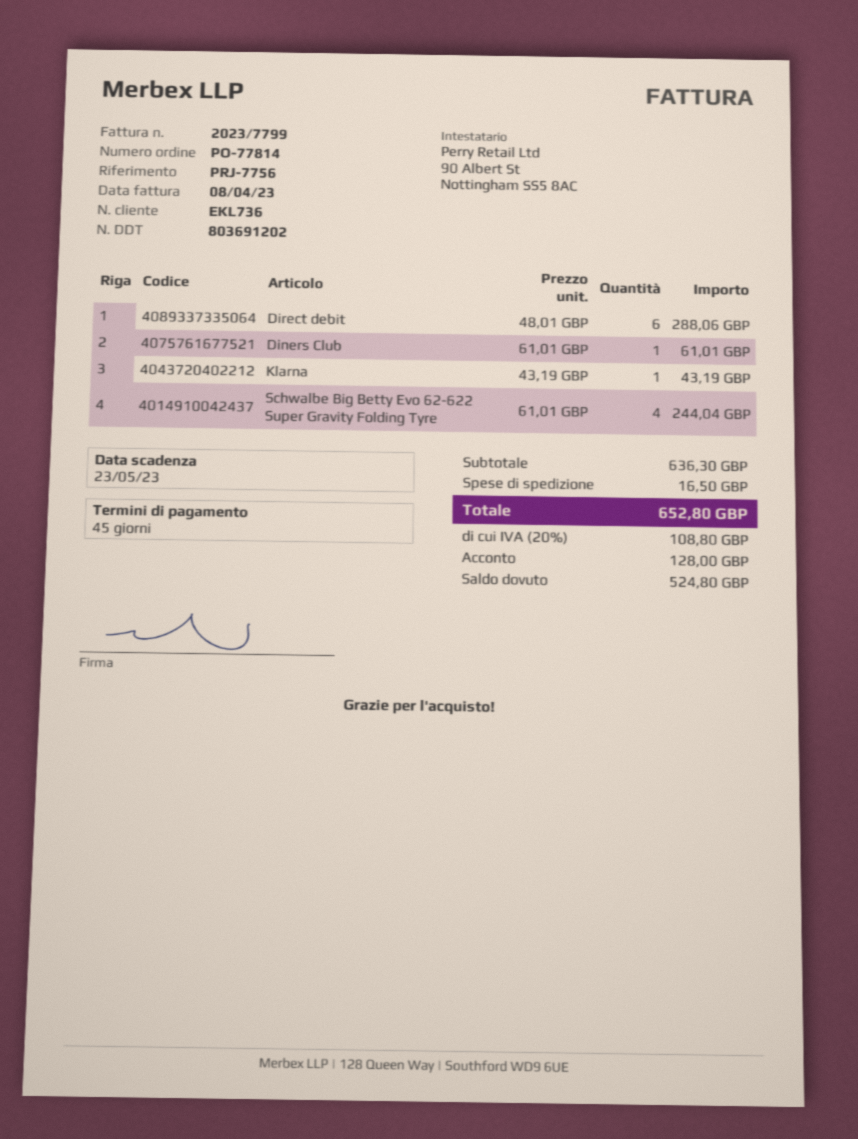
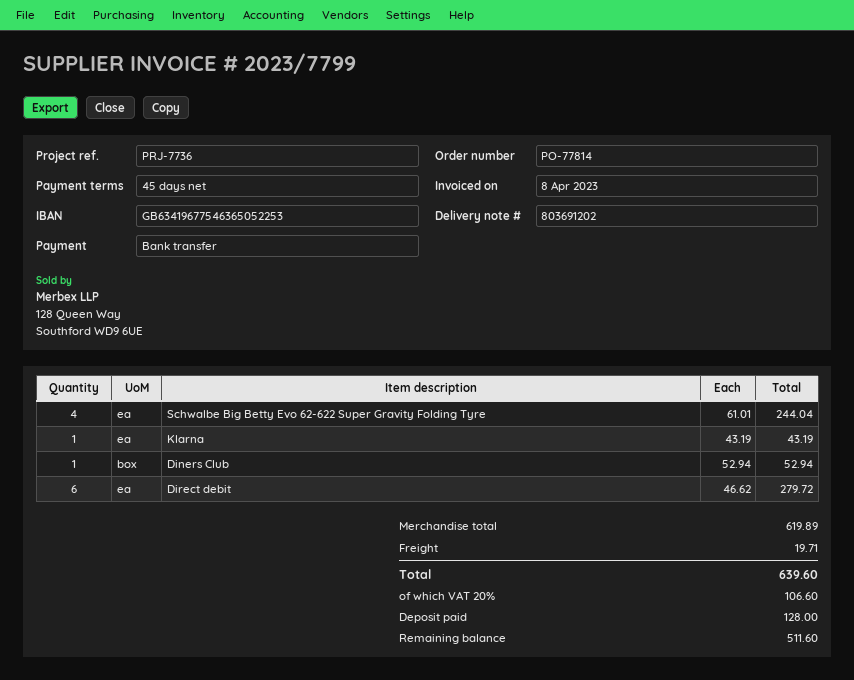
reference: PRJ-7756 -> PRJ-7736
Direct debit: 6 x 48.01 = 288.06 -> 6 x 46.62 = 279.72
Diners Club: 1 x 61.01 = 61.01 -> 1 x 52.94 = 52.94
subtotal: 636.30 -> 619.89
shipping: 16.50 -> 19.71
tax: 20% = 108.80 -> 20% = 106.60
total: 652.80 -> 639.60
balance: 524.80 -> 511.60

